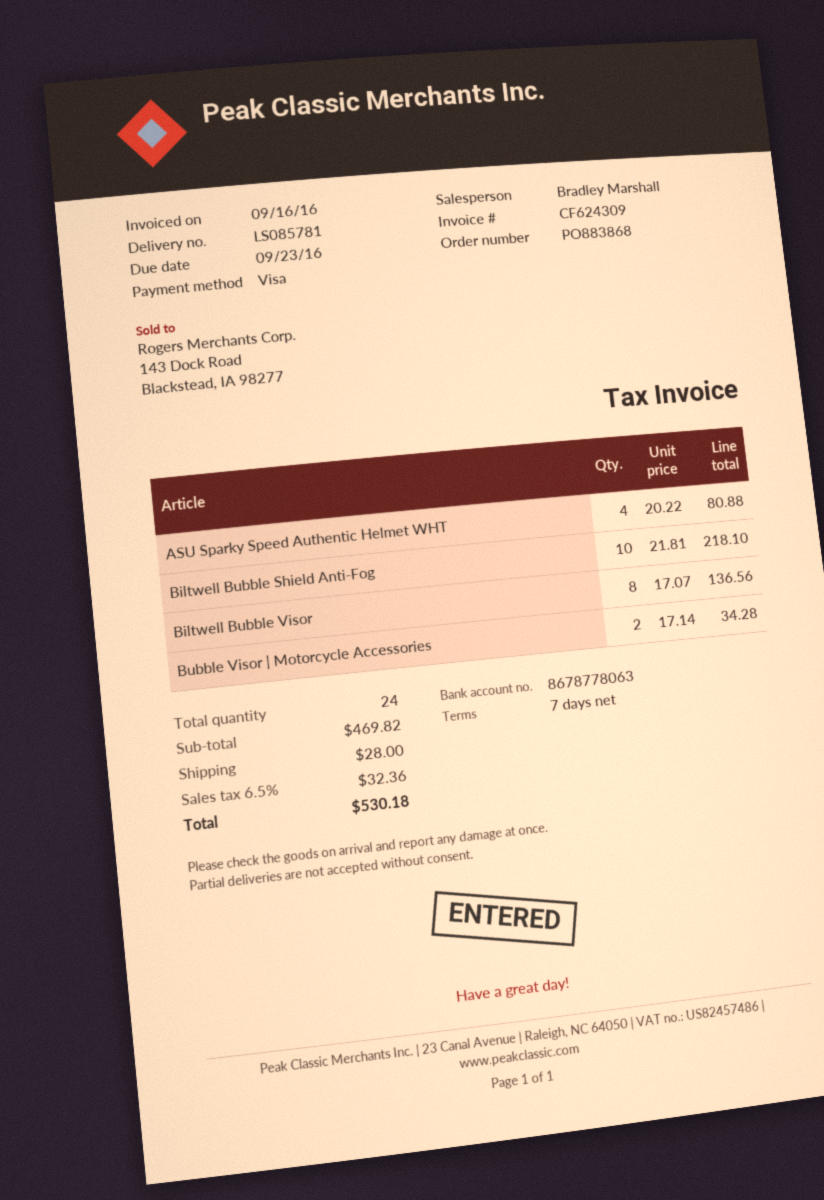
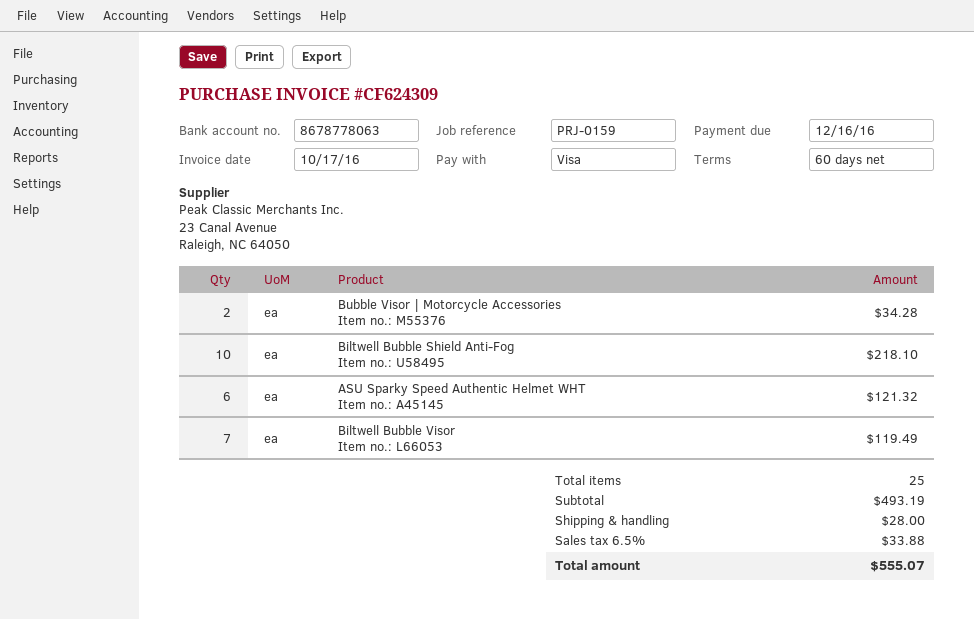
invoice date: 2016-09-16 -> 2016-10-17
payment terms: 7 days -> 60 days
due date: 2016-09-23 -> 2016-12-16
ASU Sparky Speed Authentic Helmet WHT: 4 for 80.88 -> 6 for 121.32
Biltwell Bubble Visor: 8 for 136.56 -> 7 for 119.49
total quantity: 24 -> 25
subtotal: 469.82 -> 493.19
tax: 6.5% = 32.36 -> 6.5% = 33.88
total: 530.18 -> 555.07

